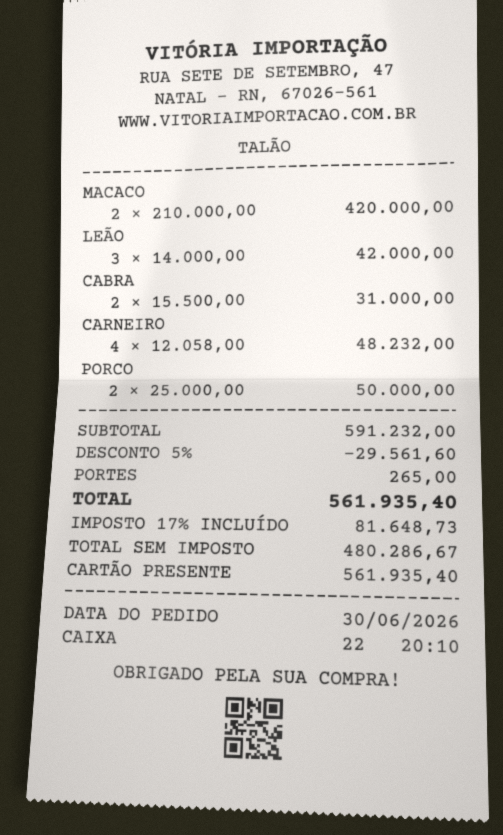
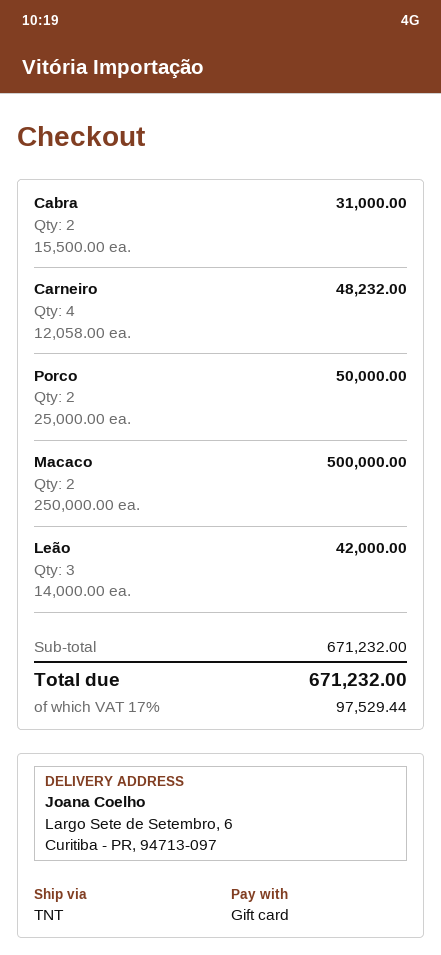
MACACO: 2 x 210000.00 = 420000.00 -> 2 x 250000.00 = 500000.00
subtotal: 591232.00 -> 671232.00
discount: 5% = 29561.60 -> none
shipping: 265.00 -> none
tax: 17% = 81648.73 -> 17% = 97529.44
total: 561935.40 -> 671232.00

